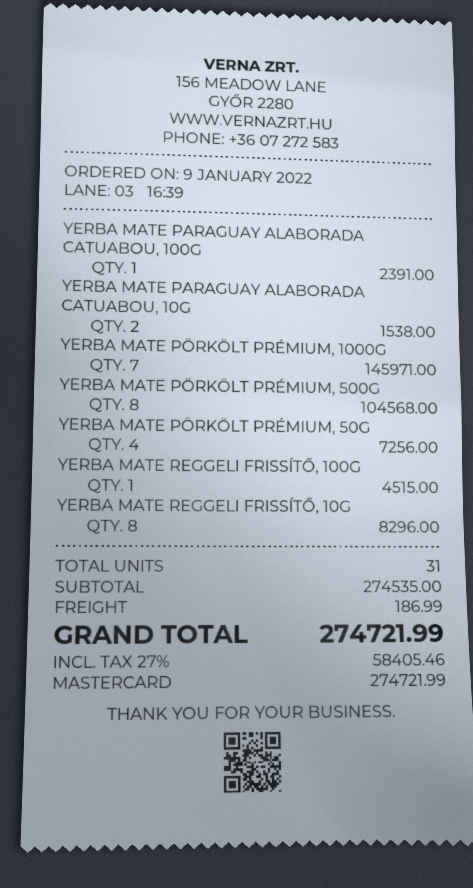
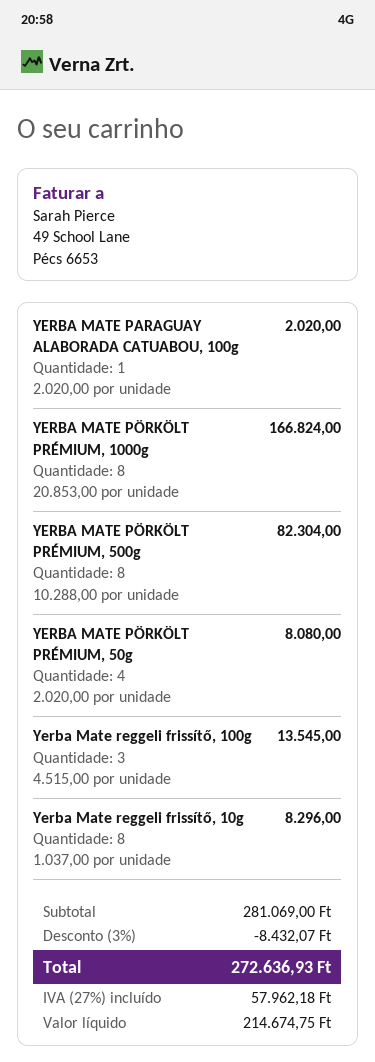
YERBA MATE PARAGUAY ALABORADA CATUABOU, 100G: 1 for 2391.00 -> 1 for 2020.00
YERBA MATE PARAGUAY ALABORADA CATUABOU, 10G: 2 for 1538.00 -> none
YERBA MATE PÖRKÖLT PRÉMIUM, 1000G: 7 for 145971.00 -> 8 for 166824.00
YERBA MATE PÖRKÖLT PRÉMIUM, 500G: 8 for 104568.00 -> 8 for 82304.00
YERBA MATE PÖRKÖLT PRÉMIUM, 50G: 4 for 7256.00 -> 4 for 8080.00
YERBA MATE REGGELI FRISSÍTŐ, 100G: 1 for 4515.00 -> 3 for 13545.00
subtotal: 274535.00 -> 281069.00
discount: none -> 3% = 8432.07
shipping: 186.99 -> none
tax: 27% = 58405.46 -> 27% = 57962.18
total: 274721.99 -> 272636.93

